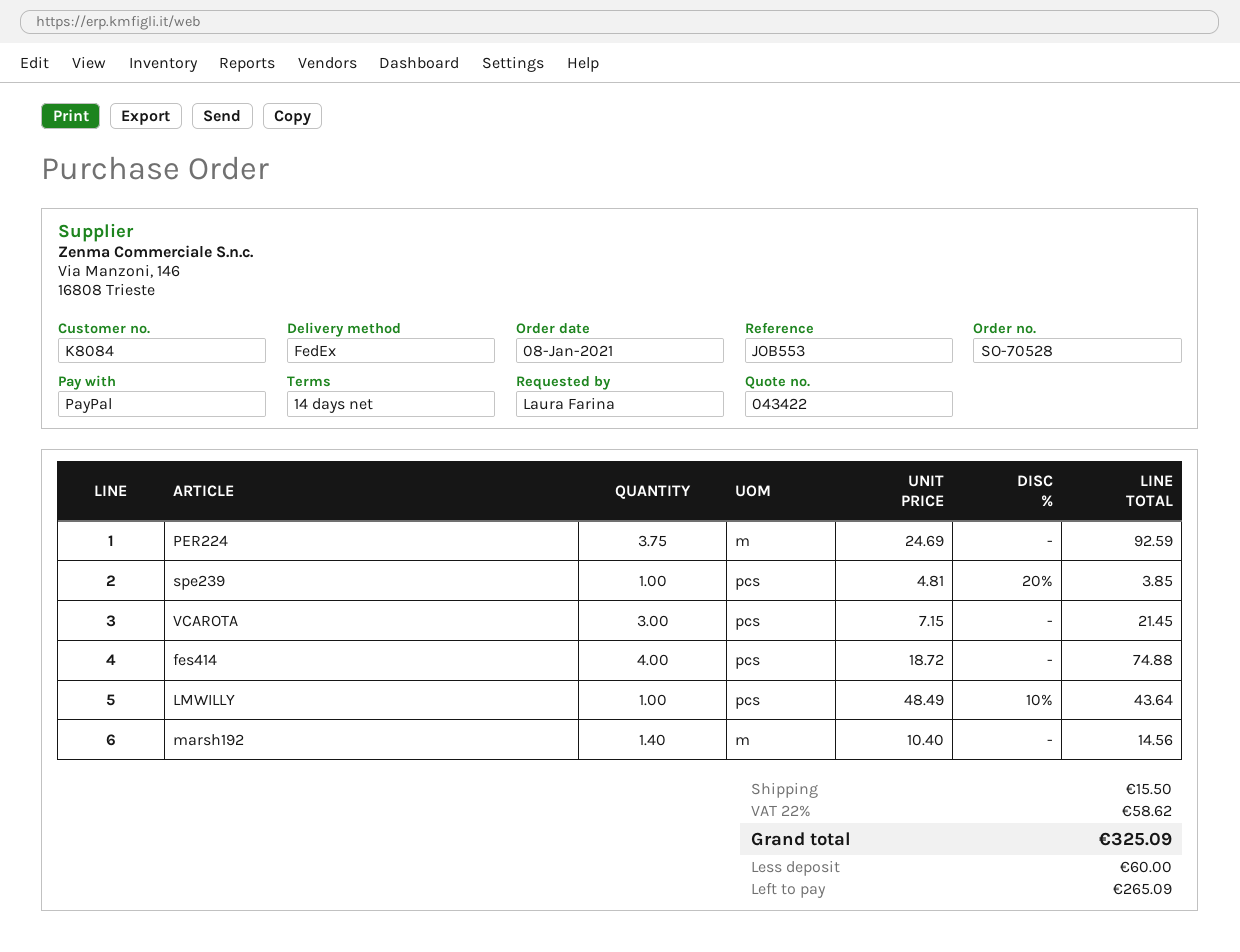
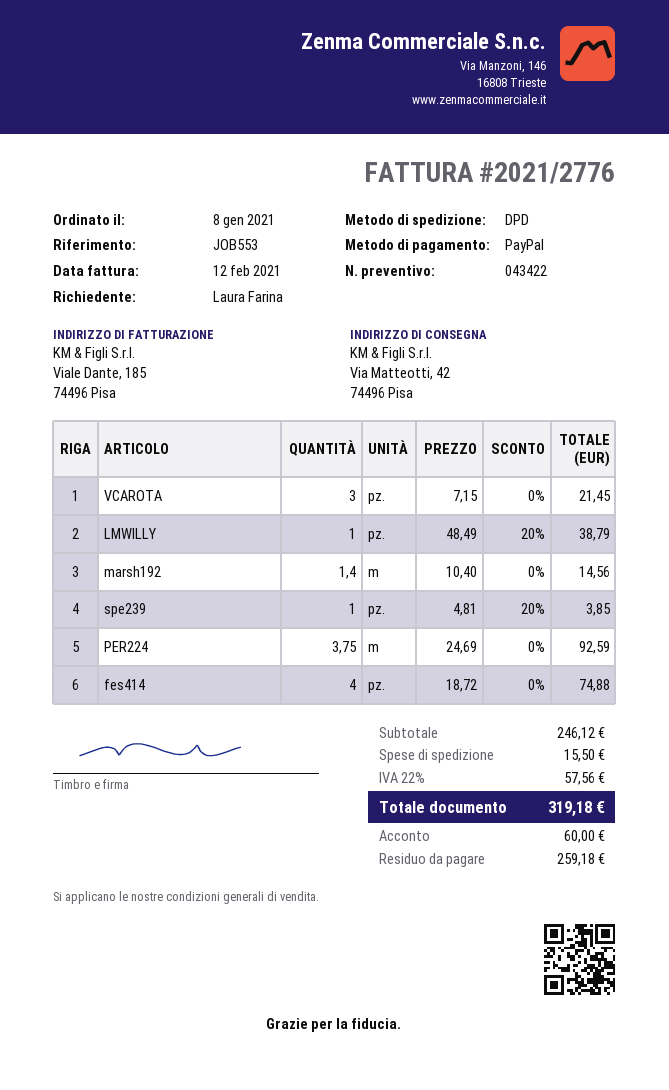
shipping method: FedEx -> DPD
LMWILLY: 1 x 48.49 - 10% = 43.64 -> 1 x 48.49 - 20% = 38.79
tax: 22% = 58.62 -> 22% = 57.56
total: 325.09 -> 319.18
balance: 265.09 -> 259.18

